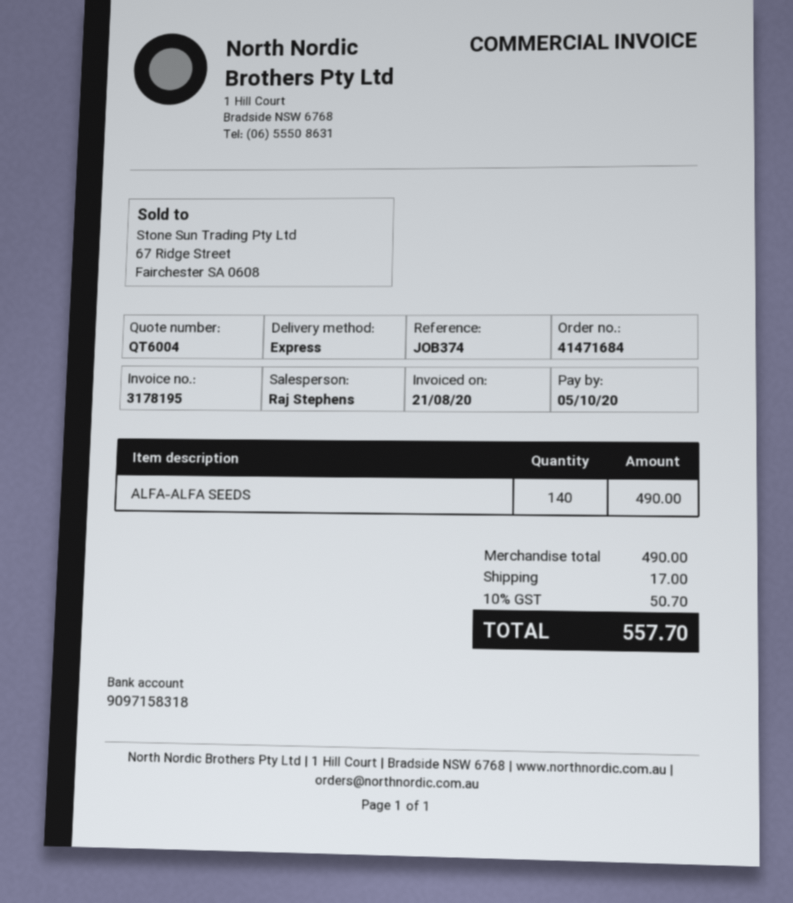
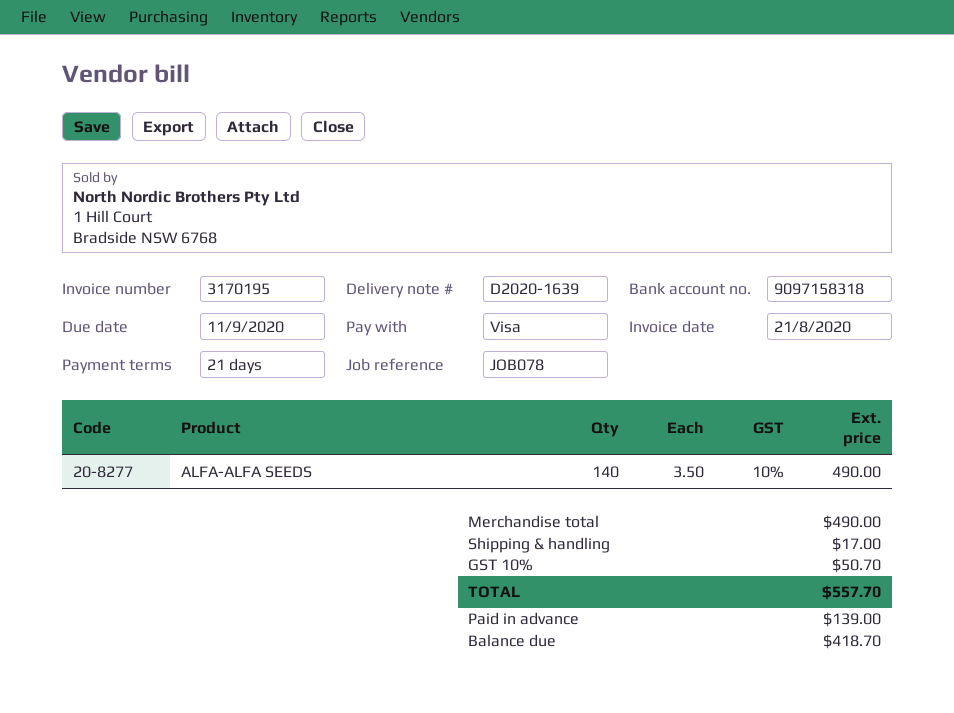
invoice number: 3178195 -> 3170195
due date: 2020-10-05 -> 2020-09-11
reference: JOB374 -> JOB078

